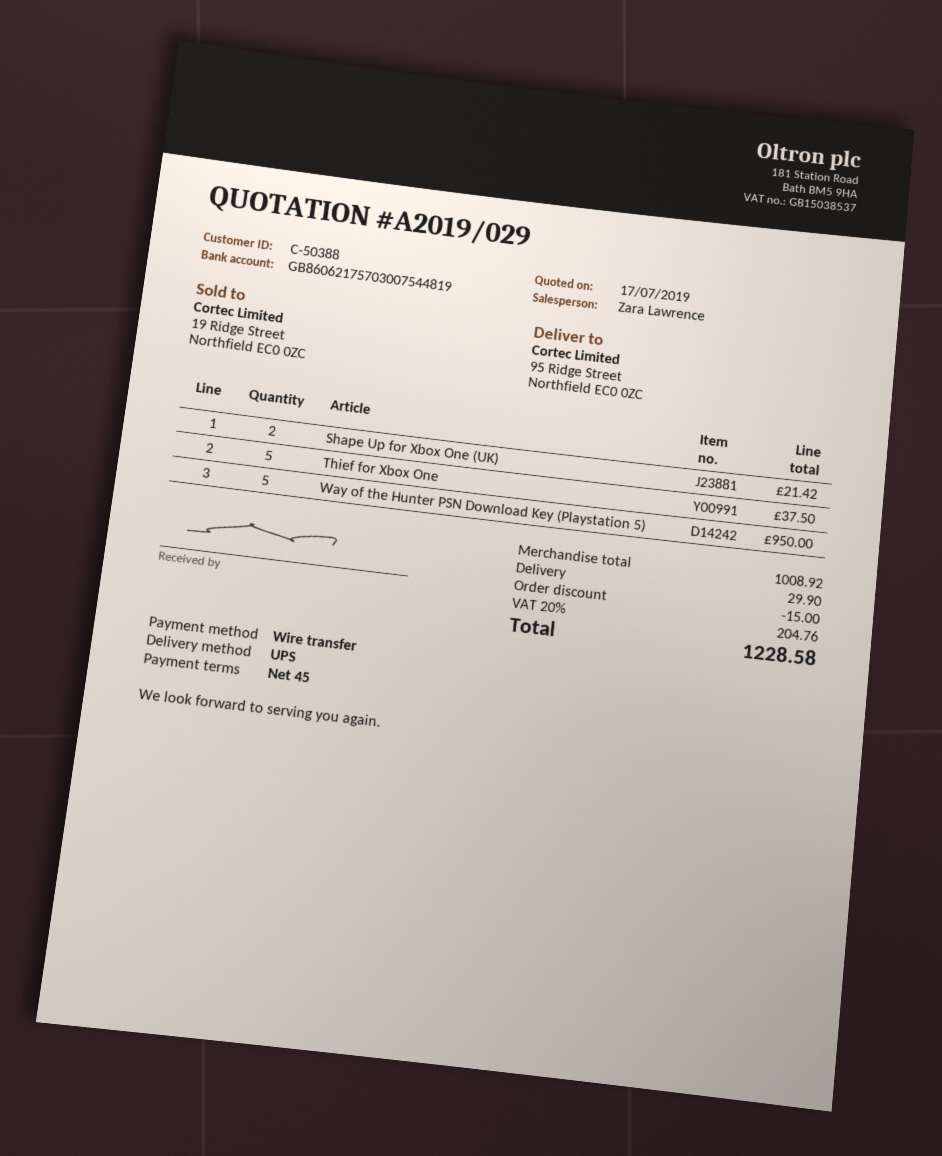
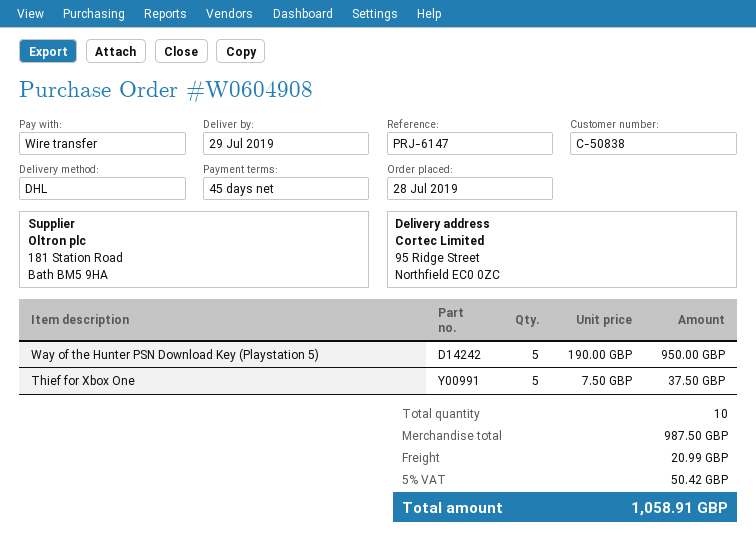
customer number: C-50388 -> C-50838
shipping method: UPS -> DHL
Shape Up for Xbox One (UK): 2 for 21.42 -> none
subtotal: 1008.92 -> 987.50
discount: 15.00 -> none
shipping: 29.90 -> 20.99
tax: 20% = 204.76 -> 5% = 50.42
total: 1228.58 -> 1058.91

